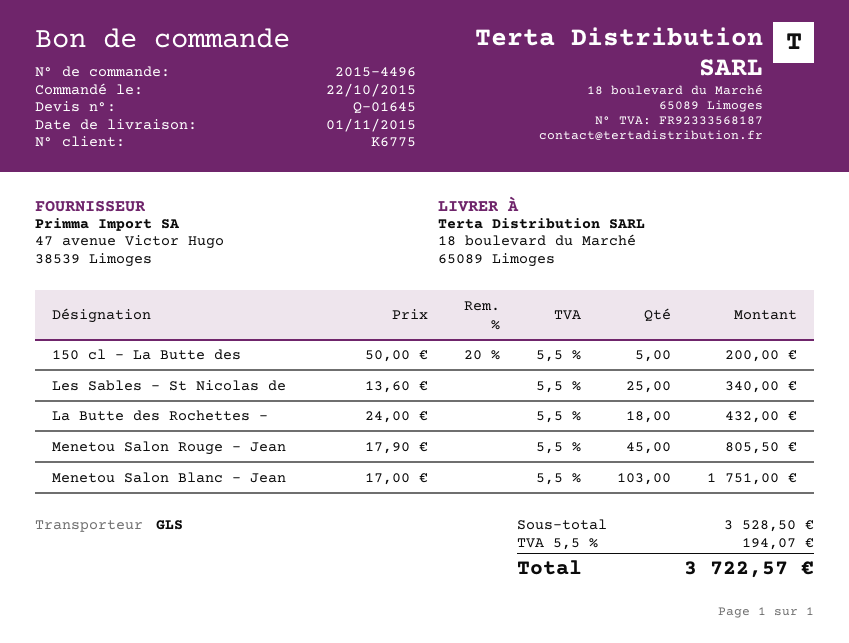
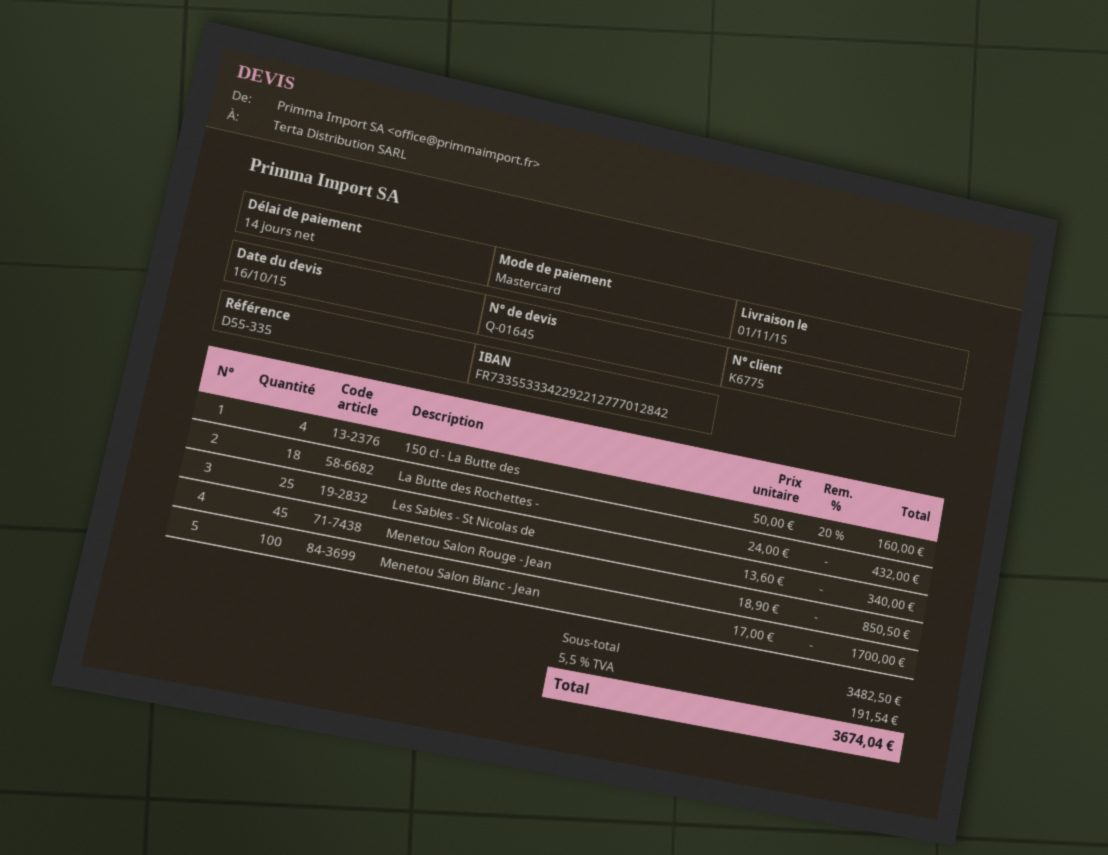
150 cl - La Butte des: 5 x 50.00 - 20% = 200.00 -> 4 x 50.00 - 20% = 160.00
Menetou Salon Rouge - Jean: 45 x 17.90 = 805.50 -> 45 x 18.90 = 850.50
Menetou Salon Blanc - Jean: 103 x 17.00 = 1751.00 -> 100 x 17.00 = 1700.00
subtotal: 3528.50 -> 3482.50
tax: 5.5% = 194.07 -> 5.5% = 191.54
total: 3722.57 -> 3674.04

